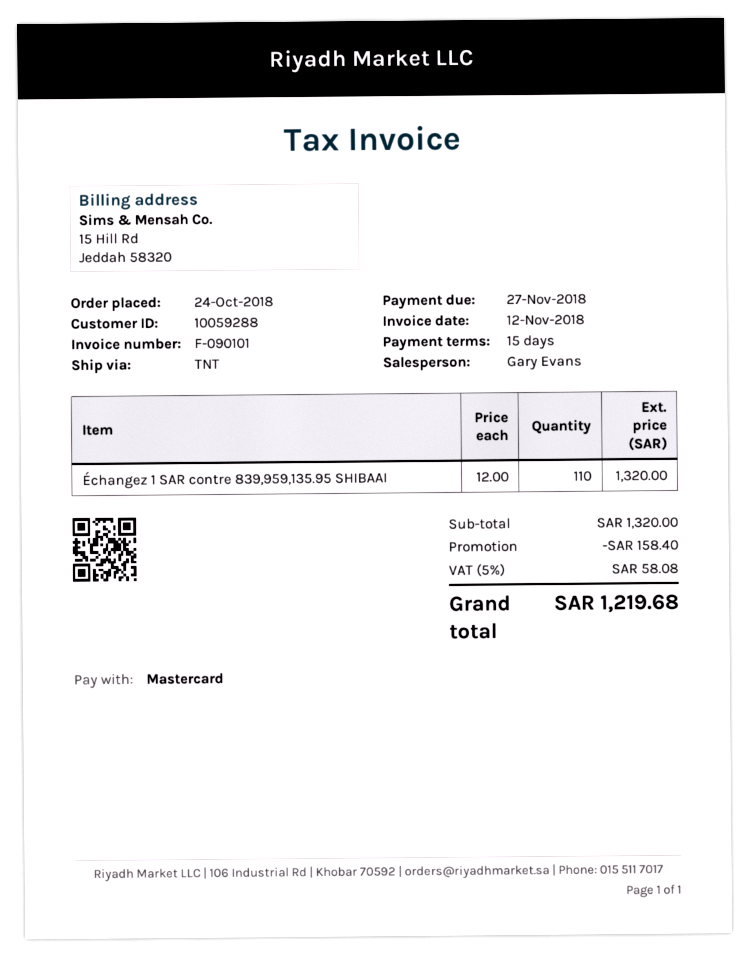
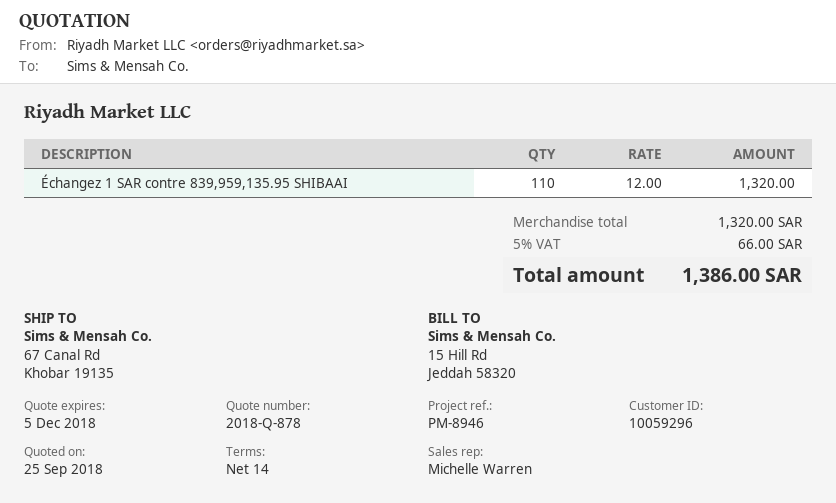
payment terms: 15 days -> 14 days
customer number: 10059288 -> 10059296
sales rep: Gary Evans -> Michelle Warren
discount: 158.40 -> none
tax: 5% = 58.08 -> 5% = 66.00
total: 1219.68 -> 1386.00

